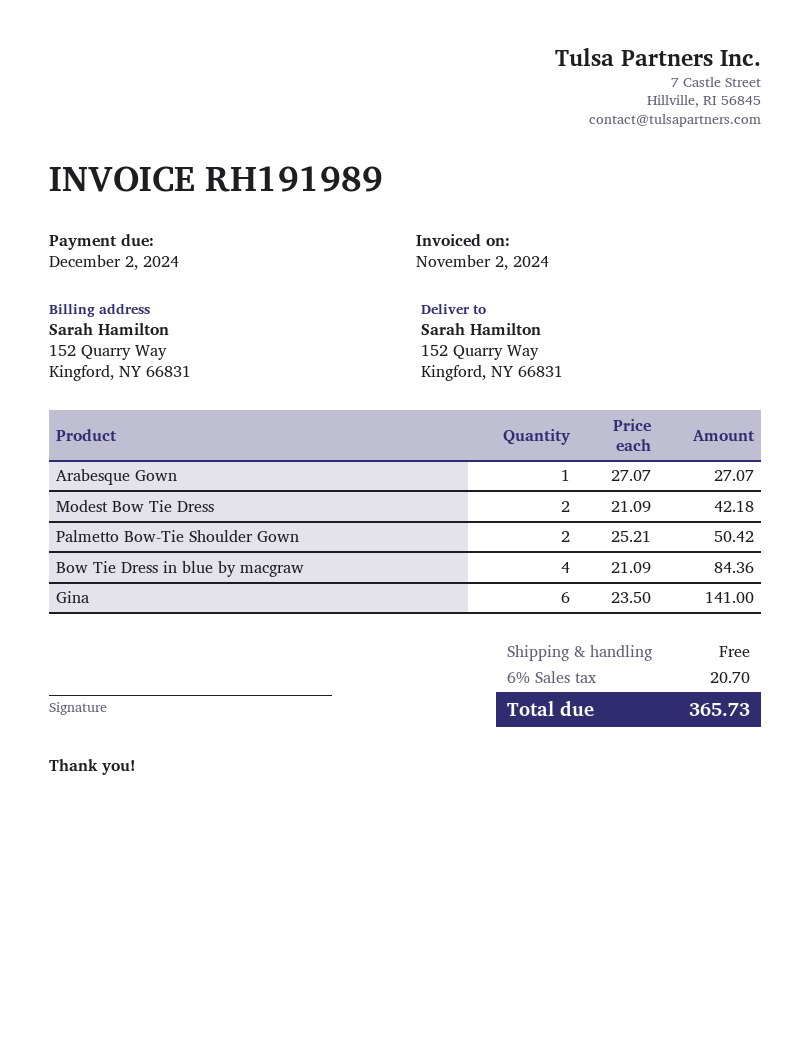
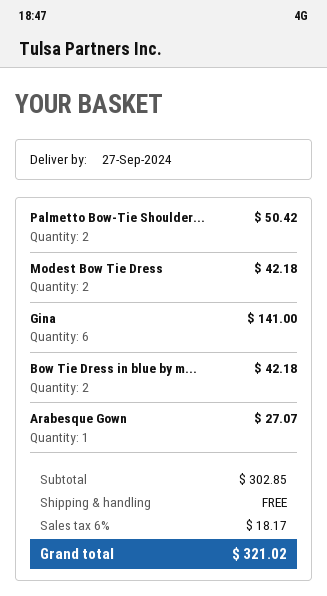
Bow Tie Dress in blue by macgraw: 4 for 84.36 -> 2 for 42.18
tax: 6% = 20.70 -> 6% = 18.17
total: 365.73 -> 321.02

